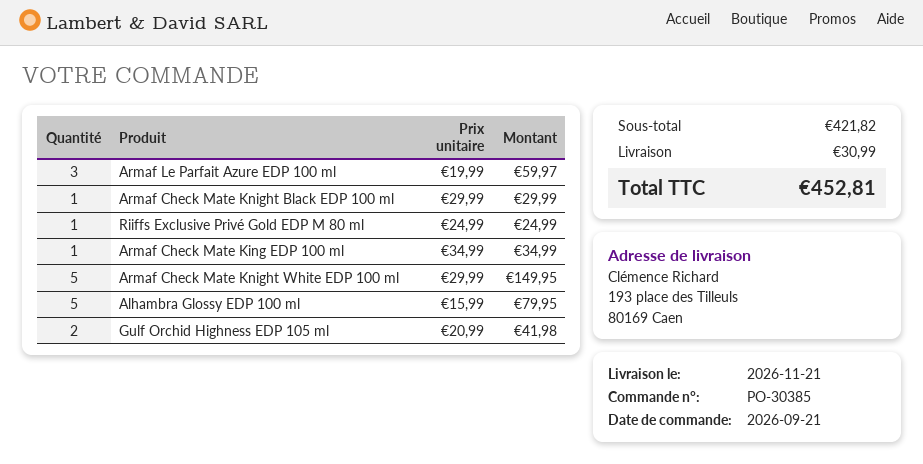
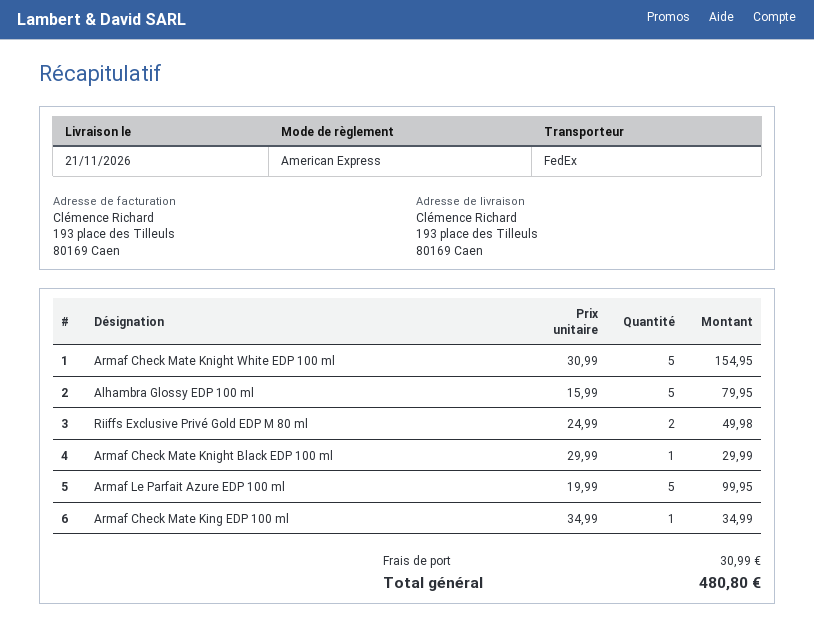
Armaf Le Parfait Azure EDP 100 ml: 3 x 19.99 = 59.97 -> 5 x 19.99 = 99.95
Riiffs Exclusive Privé Gold EDP M 80 ml: 1 x 24.99 = 24.99 -> 2 x 24.99 = 49.98
Armaf Check Mate Knight White EDP 100 ml: 5 x 29.99 = 149.95 -> 5 x 30.99 = 154.95
Gulf Orchid Highness EDP 105 ml: 2 x 20.99 = 41.98 -> none
total: 452.81 -> 480.80

